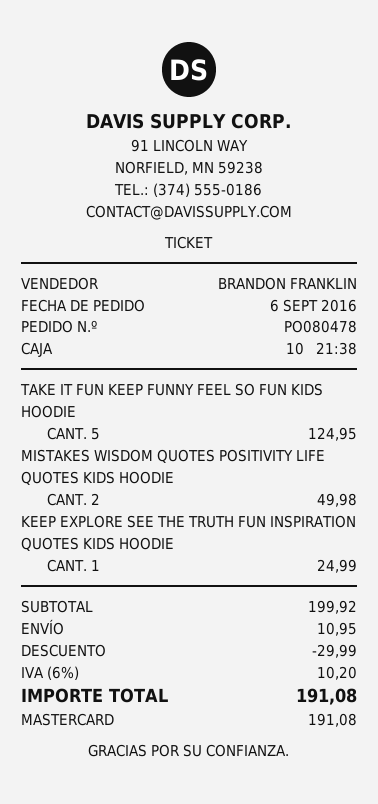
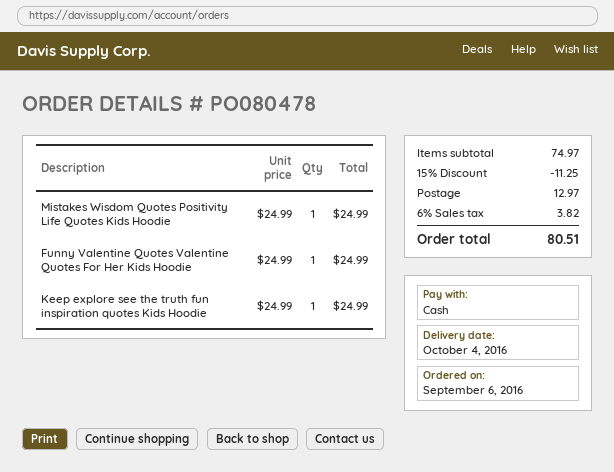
payment method: Mastercard -> cash
TAKE IT FUN KEEP FUNNY FEEL SO FUN KIDS HOODIE: 5 for 124.95 -> none
MISTAKES WISDOM QUOTES POSITIVITY LIFE QUOTES KIDS HOODIE: 2 for 49.98 -> 1 for 24.99
Funny Valentine Quotes Valentine Quotes For Her Kids Hoodie: none -> 1 for 24.99
subtotal: 199.92 -> 74.97
discount: 29.99 -> 11.25
shipping: 10.95 -> 12.97
tax: 6% = 10.20 -> 6% = 3.82
total: 191.08 -> 80.51

